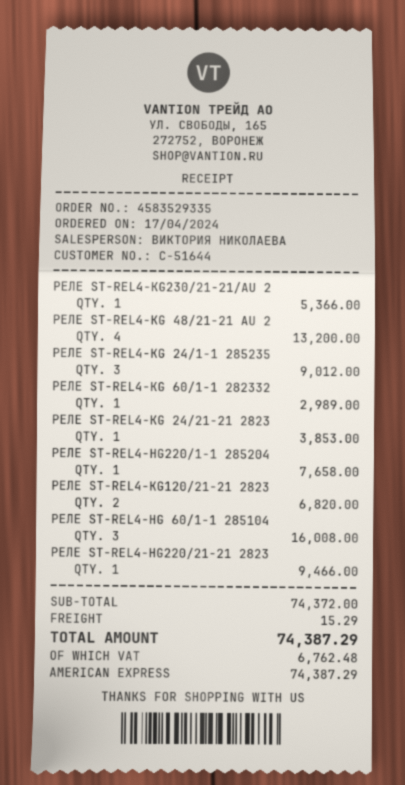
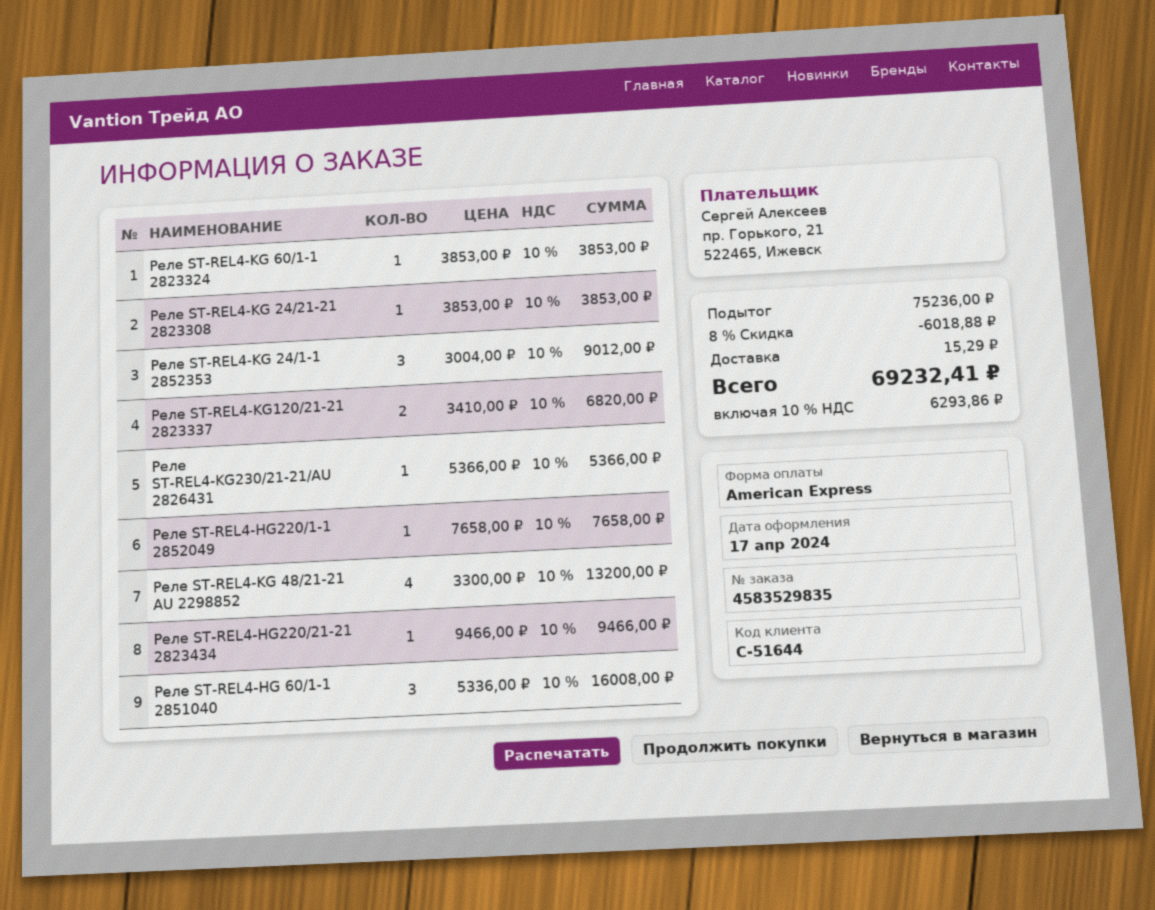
order number: 4583529335 -> 4583529835
РЕЛЕ ST-REL4-KG 60/1-1 282332: 1 for 2989.00 -> 1 for 3853.00
subtotal: 74372.00 -> 75236.00
discount: none -> 8% = 6018.88
tax: 6762.48 -> 6293.86
total: 74387.29 -> 69232.41

